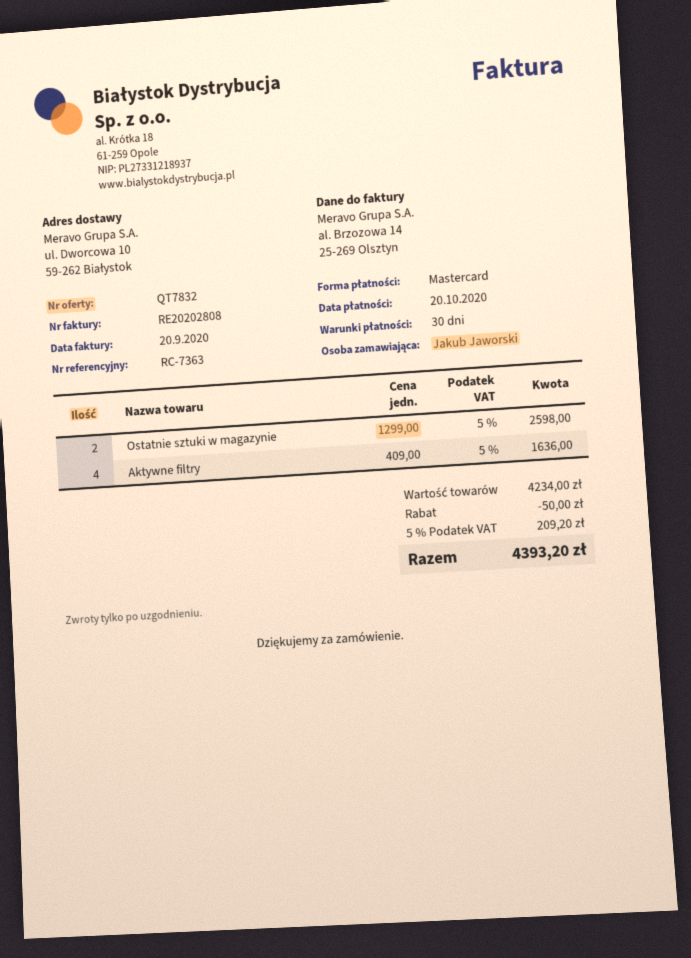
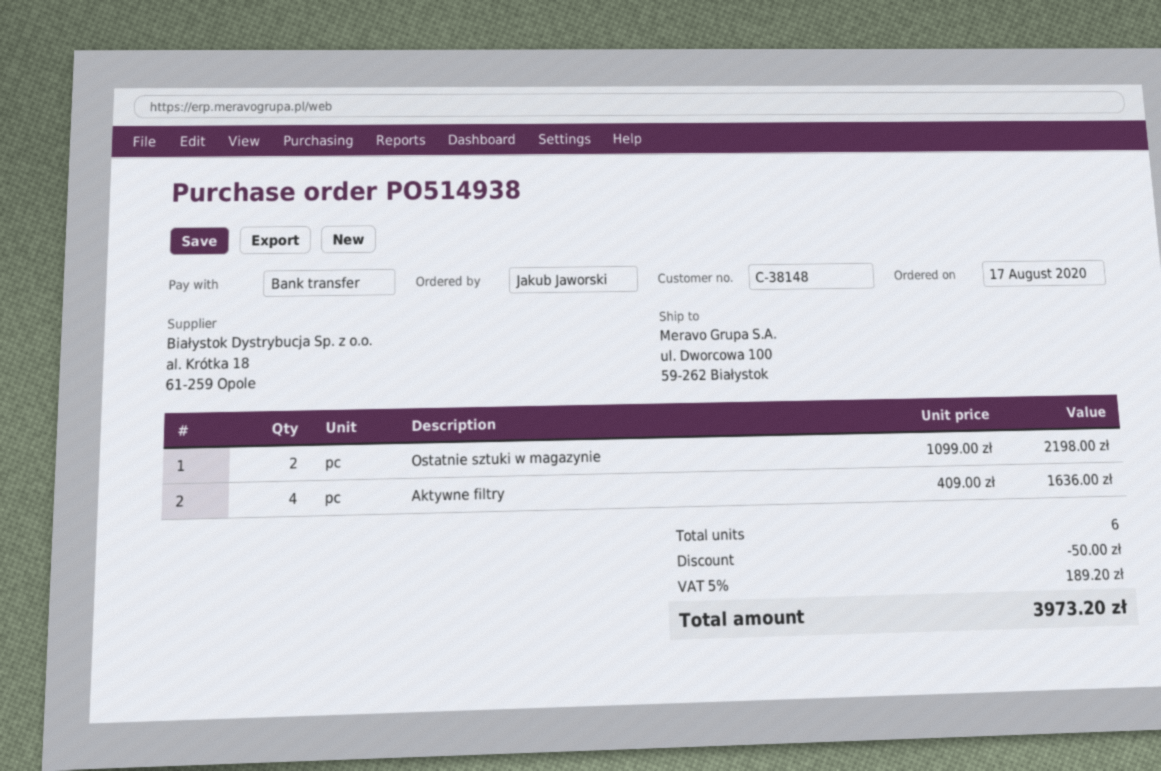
payment method: Mastercard -> bank transfer
ship to: ul. Dworcowa 10, 59-262 Białystok -> ul. Dworcowa 100, 59-262 Białystok
Ostatnie sztuki w magazynie: 2 x 1299.00 = 2598.00 -> 2 x 1099.00 = 2198.00
tax: 5% = 209.20 -> 5% = 189.20
total: 4393.20 -> 3973.20

